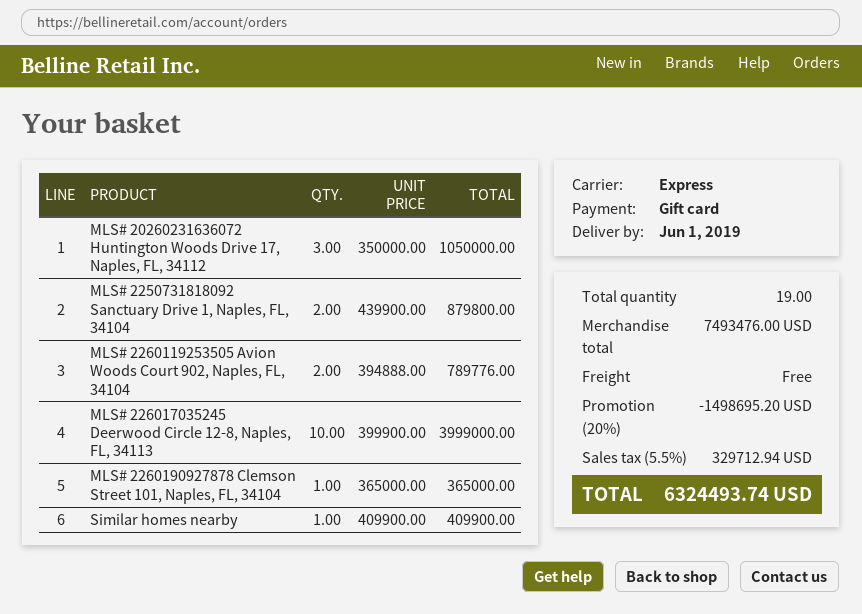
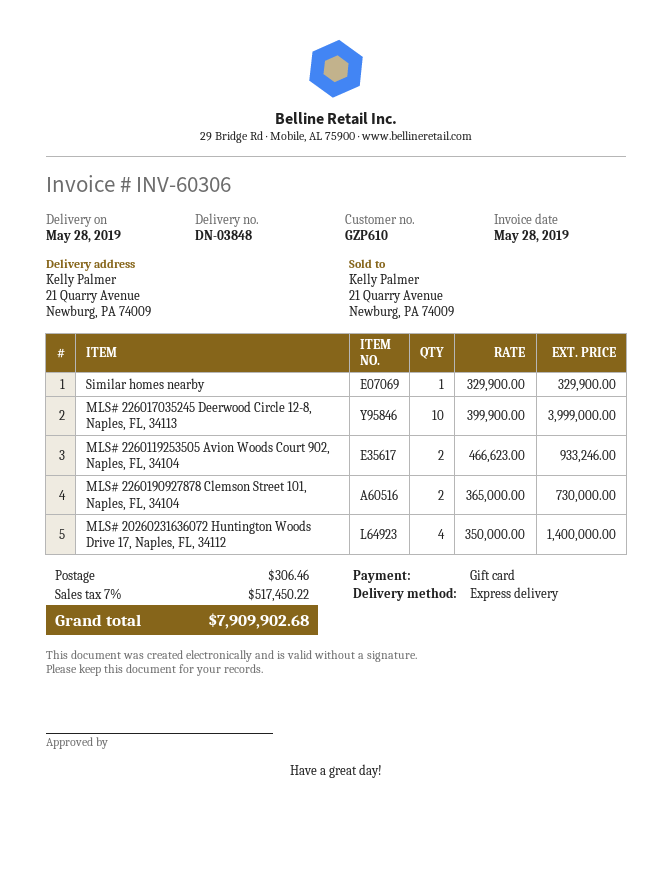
delivery date: 2019-06-01 -> 2019-05-28
MLS# 20260231636072 Huntington Woods Drive 17, Naples, FL, 34112: 3 x 350000.00 = 1050000.00 -> 4 x 350000.00 = 1400000.00
MLS# 2250731818092 Sanctuary Drive 1, Naples, FL, 34104: 2 x 439900.00 = 879800.00 -> none
MLS# 2260119253505 Avion Woods Court 902, Naples, FL, 34104: 2 x 394888.00 = 789776.00 -> 2 x 466623.00 = 933246.00
MLS# 2260190927878 Clemson Street 101, Naples, FL, 34104: 1 x 365000.00 = 365000.00 -> 2 x 365000.00 = 730000.00
Similar homes nearby: 1 x 409900.00 = 409900.00 -> 1 x 329900.00 = 329900.00
discount: 20% = 1498695.20 -> none
shipping: 0.00 -> 306.46
tax: 5.5% = 329712.94 -> 7% = 517450.22
total: 6324493.74 -> 7909902.68

